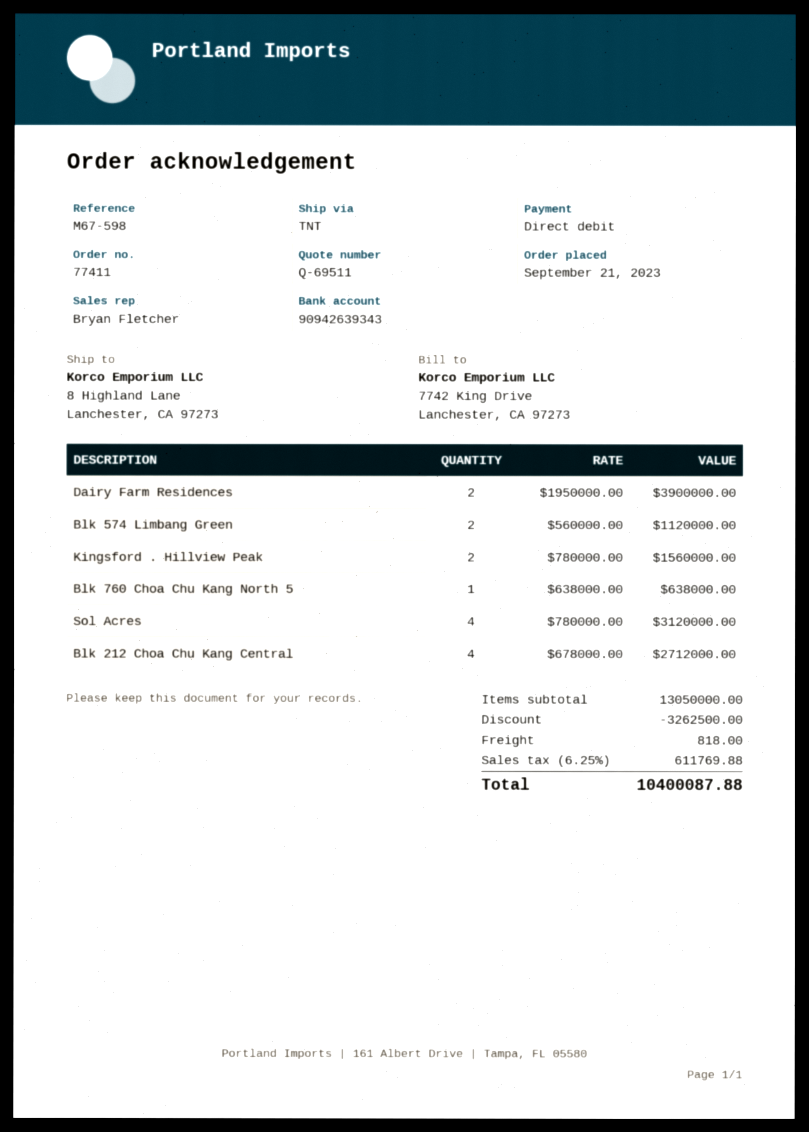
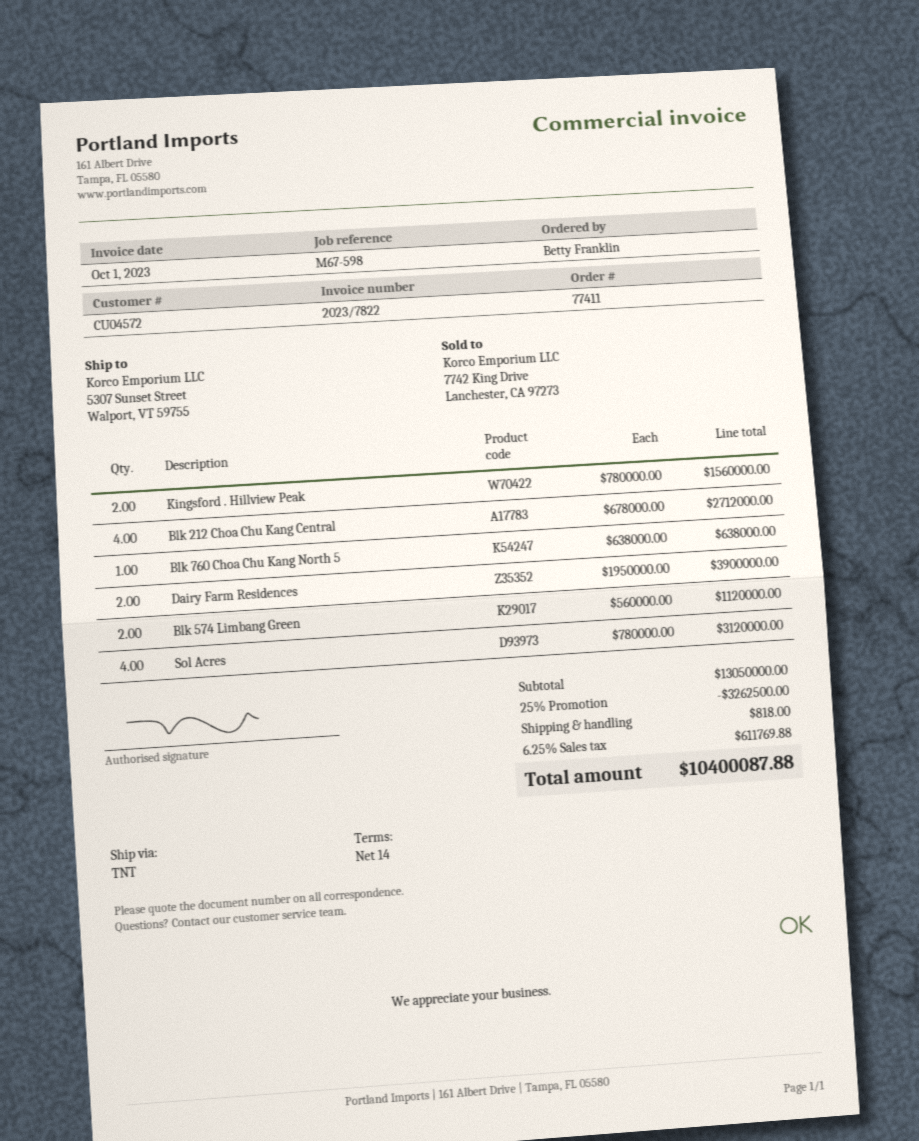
ship to: 8 Highland Lane, Lanchester, CA 97273 -> 5307 Sunset Street, Walport, VT 59755

